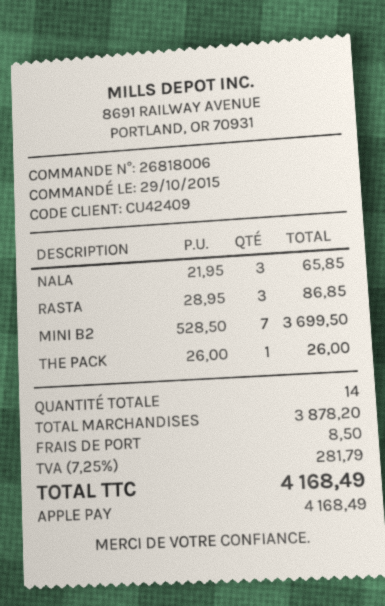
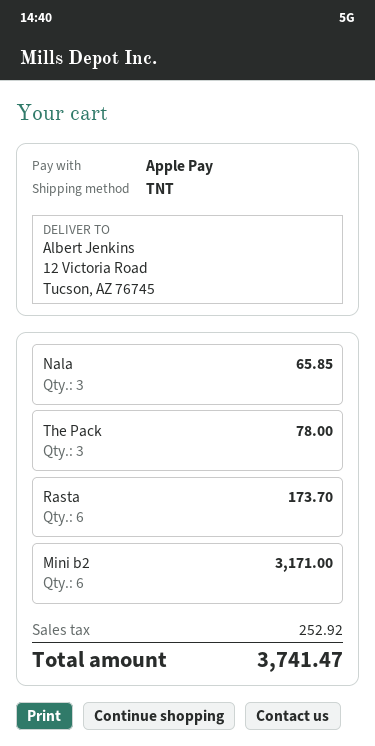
RASTA: 3 for 86.85 -> 6 for 173.70
MINI B2: 7 for 3699.50 -> 6 for 3171.00
THE PACK: 1 for 26.00 -> 3 for 78.00
shipping: 8.50 -> none
tax: 281.79 -> 252.92
total: 4168.49 -> 3741.47

